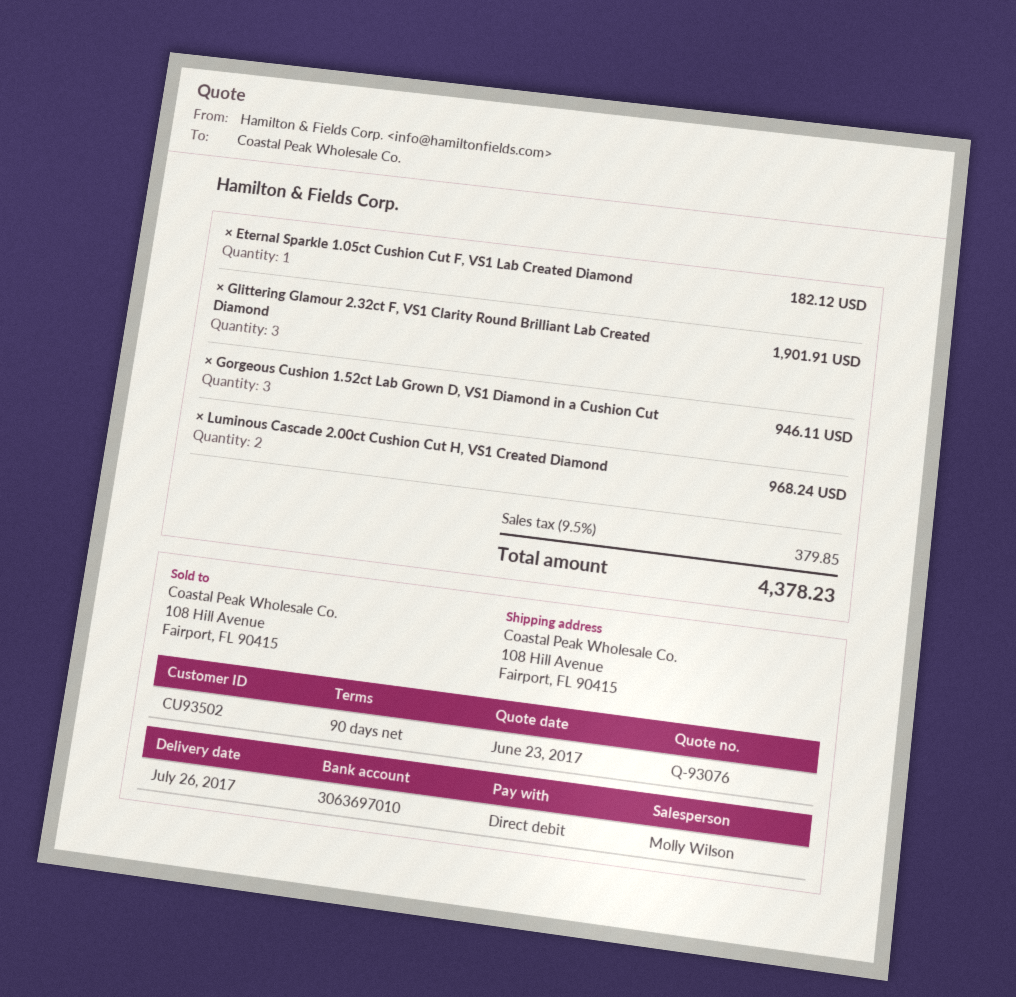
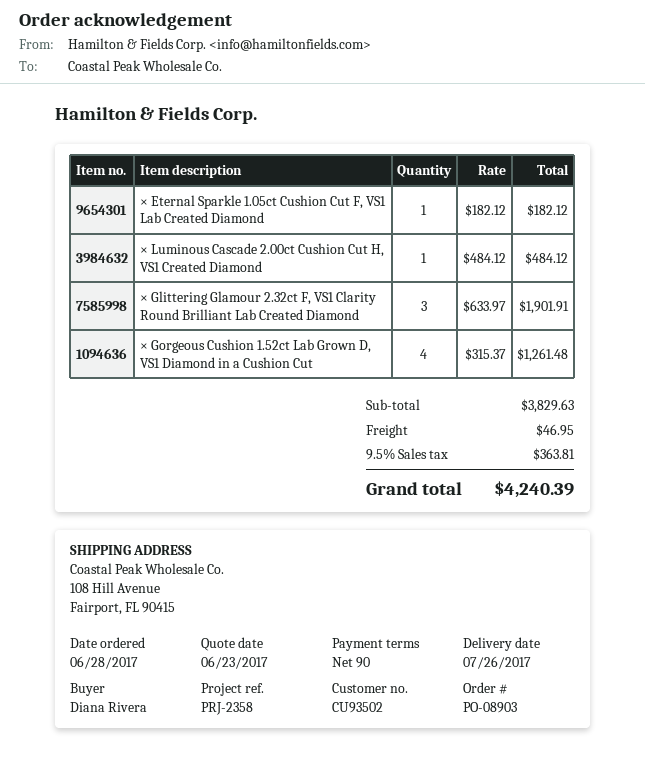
× Gorgeous Cushion 1.52ct Lab Grown D, VS1 Diamond in a Cushion Cut: 3 for 946.11 -> 4 for 1261.48
× Luminous Cascade 2.00ct Cushion Cut H, VS1 Created Diamond: 2 for 968.24 -> 1 for 484.12
shipping: none -> 46.95
tax: 9.5% = 379.85 -> 9.5% = 363.81
total: 4378.23 -> 4240.39

